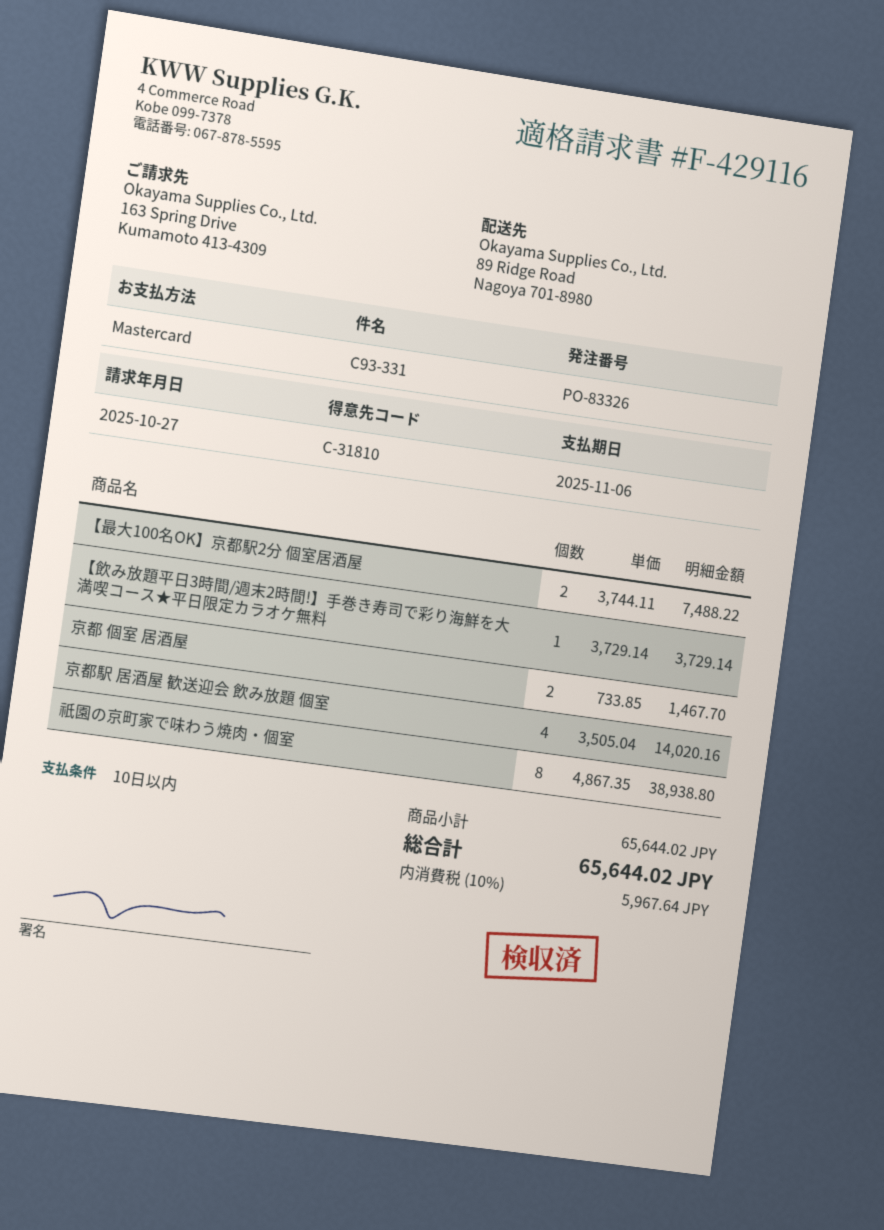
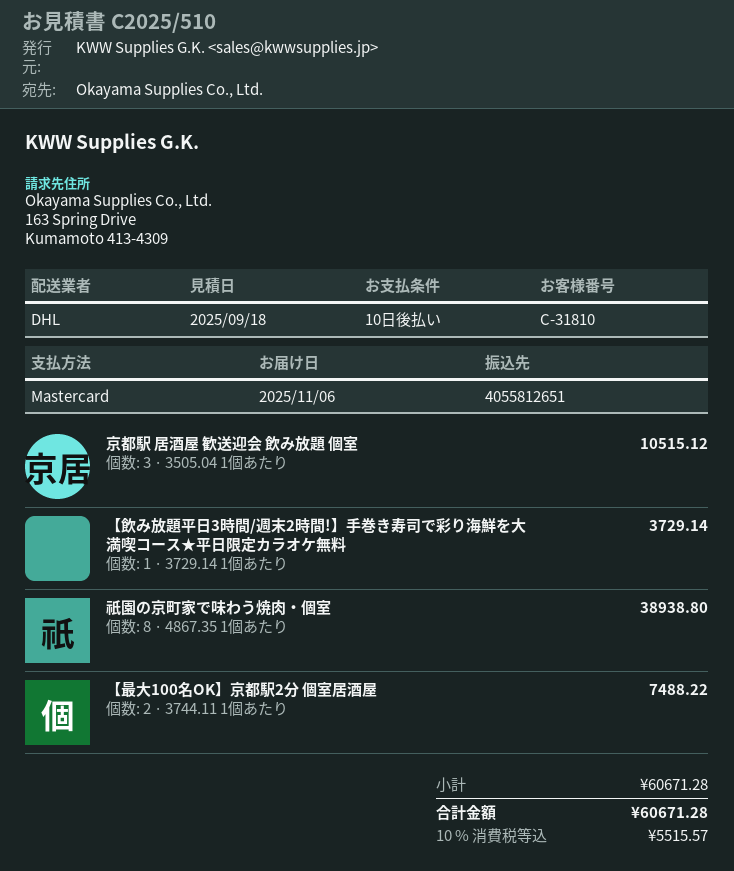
京都 個室 居酒屋: 2 x 733.85 = 1467.70 -> none
京都駅 居酒屋 歓送迎会 飲み放題 個室: 4 x 3505.04 = 14020.16 -> 3 x 3505.04 = 10515.12
subtotal: 65644.02 -> 60671.28
tax: 10% = 5967.64 -> 10% = 5515.57
total: 65644.02 -> 60671.28

